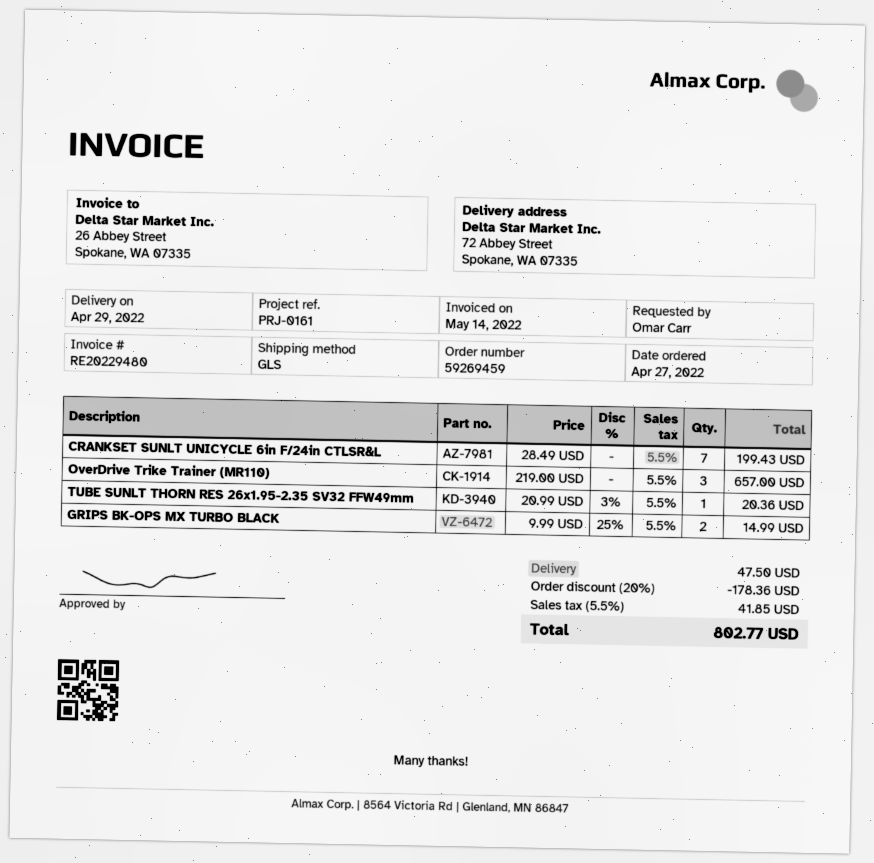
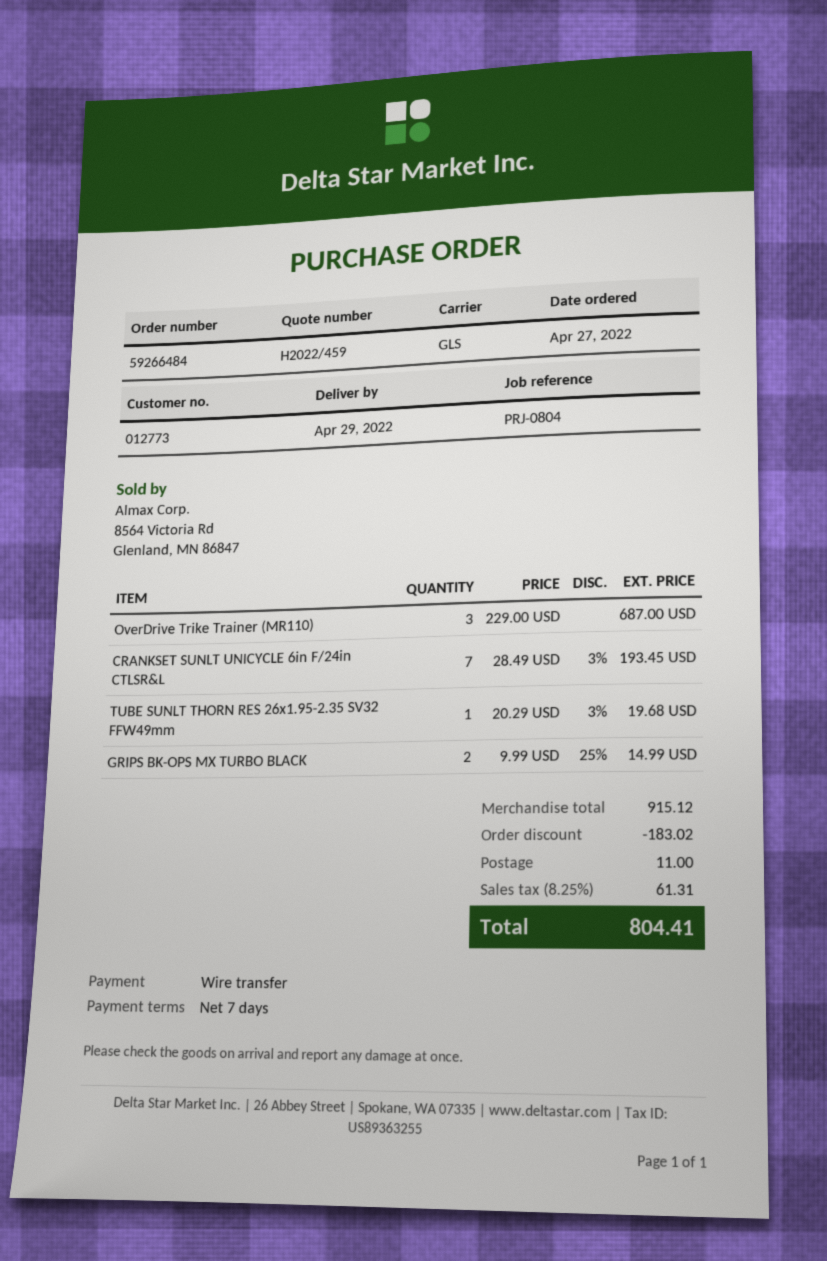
order number: 59269459 -> 59266484
reference: PRJ-0161 -> PRJ-0804
CRANKSET SUNLT UNICYCLE 6in F/24in CTLSR&L: 7 x 28.49 = 199.43 -> 7 x 28.49 - 3% = 193.45
OverDrive Trike Trainer (MR110): 3 x 219.00 = 657.00 -> 3 x 229.00 = 687.00
TUBE SUNLT THORN RES 26x1.95-2.35 SV32 FFW49mm: 1 x 20.99 - 3% = 20.36 -> 1 x 20.29 - 3% = 19.68
discount: 178.36 -> 183.02
shipping: 47.50 -> 11.00
tax: 5.5% = 41.85 -> 8.25% = 61.31
total: 802.77 -> 804.41

